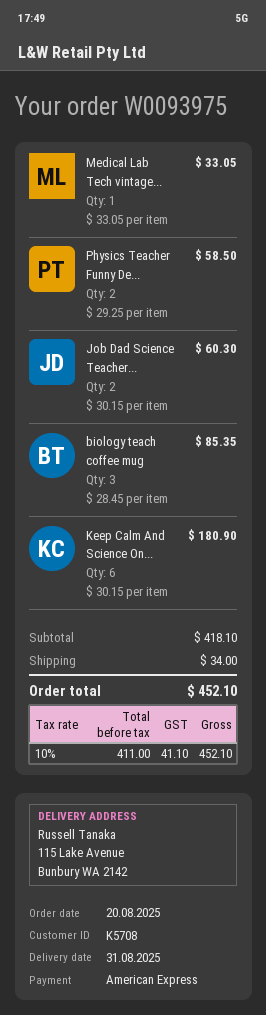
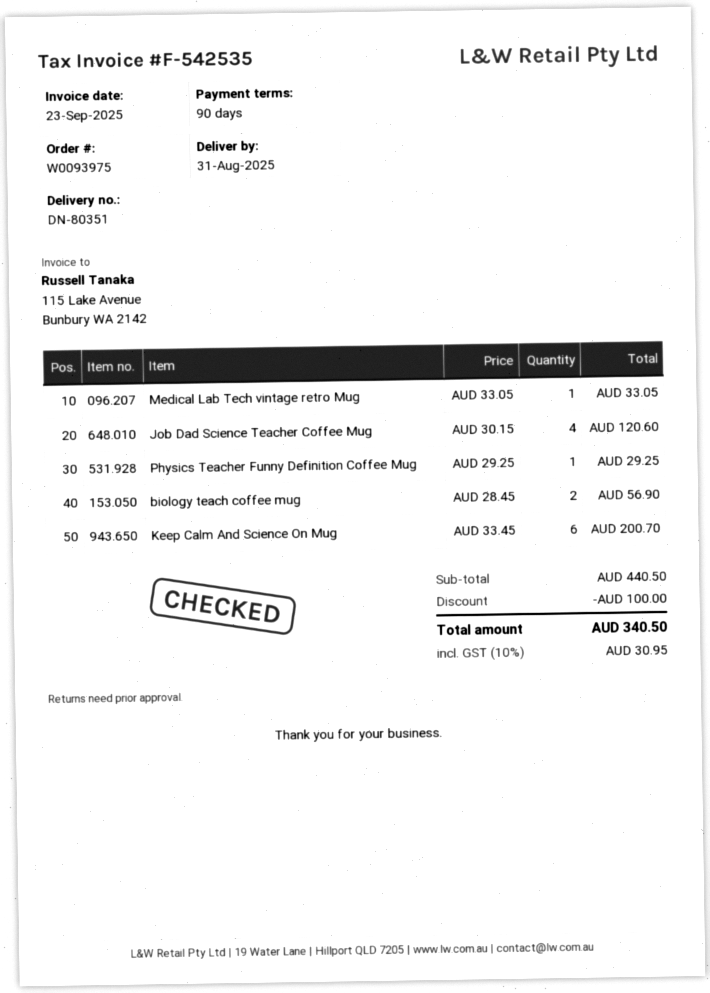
Physics Teacher Funny De...: 2 x 29.25 = 58.50 -> 1 x 29.25 = 29.25
Job Dad Science Teacher...: 2 x 30.15 = 60.30 -> 4 x 30.15 = 120.60
biology teach coffee mug: 3 x 28.45 = 85.35 -> 2 x 28.45 = 56.90
Keep Calm And Science On...: 6 x 30.15 = 180.90 -> 6 x 33.45 = 200.70
subtotal: 418.10 -> 440.50
discount: none -> 100.00
shipping: 34.00 -> none
tax: 10% = 41.10 -> 10% = 30.95
total: 452.10 -> 340.50

